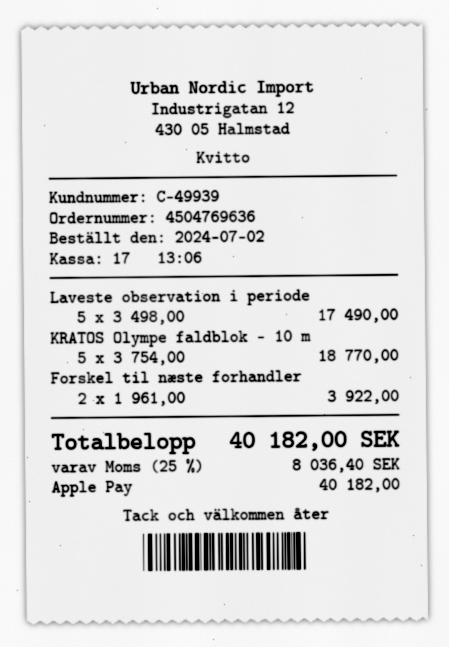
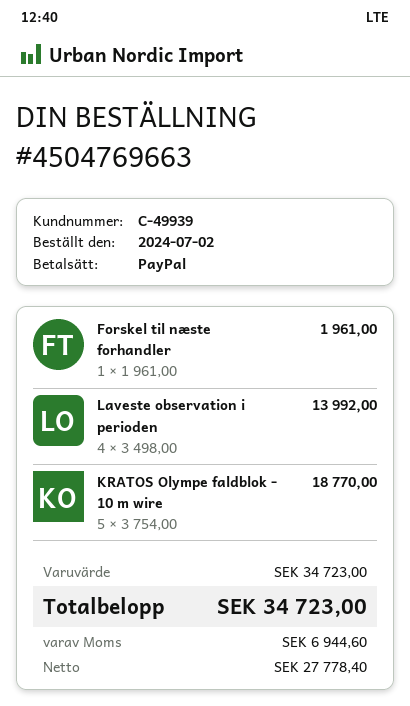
order number: 4504769636 -> 4504769663
payment method: Apple Pay -> PayPal
Laveste observation i periode: 5 x 3498.00 = 17490.00 -> 4 x 3498.00 = 13992.00
Forskel til næste forhandler: 2 x 1961.00 = 3922.00 -> 1 x 1961.00 = 1961.00
tax: 8036.40 -> 6944.60
total: 40182.00 -> 34723.00

